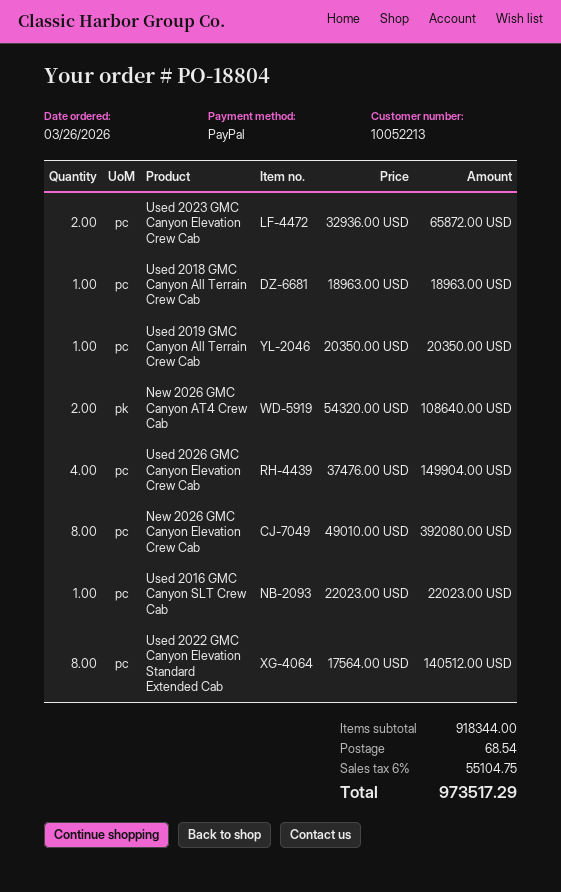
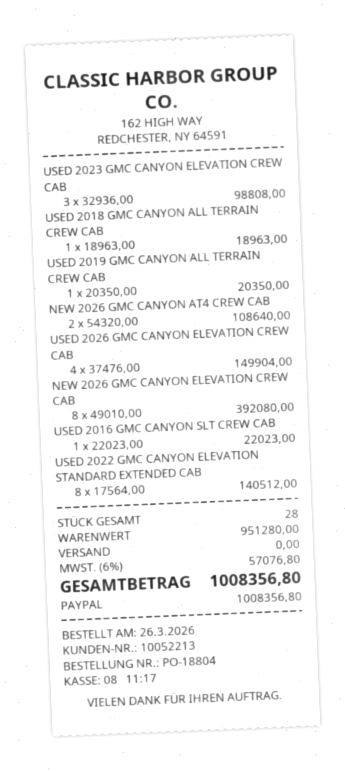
Used 2023 GMC Canyon Elevation Crew Cab: 2 x 32936.00 = 65872.00 -> 3 x 32936.00 = 98808.00
subtotal: 918344.00 -> 951280.00
shipping: 68.54 -> 0.00
tax: 6% = 55104.75 -> 6% = 57076.80
total: 973517.29 -> 1008356.80

